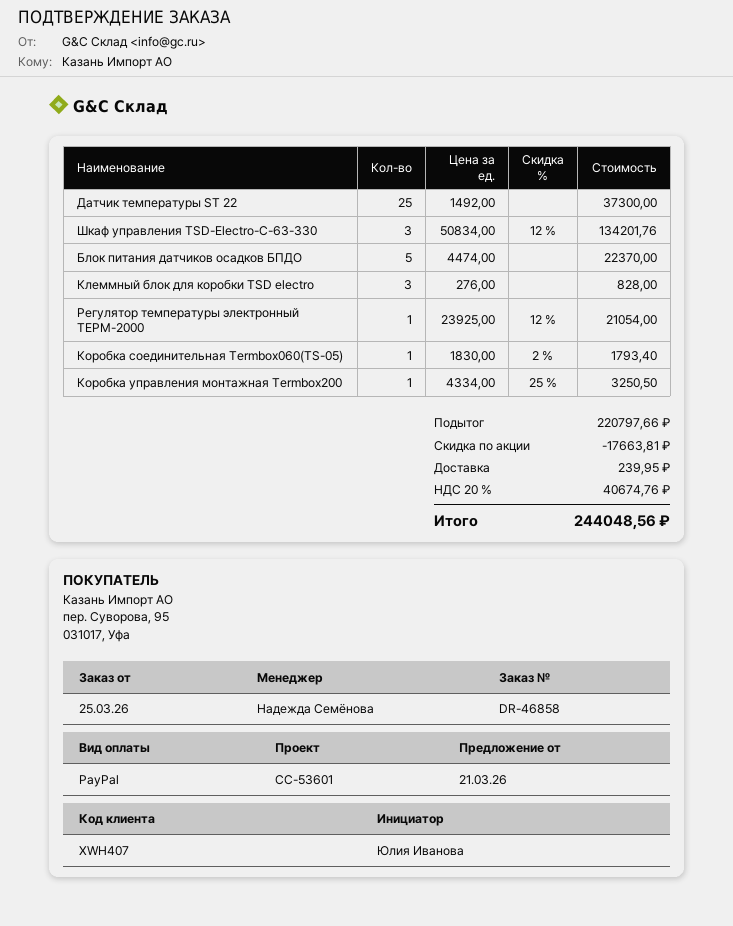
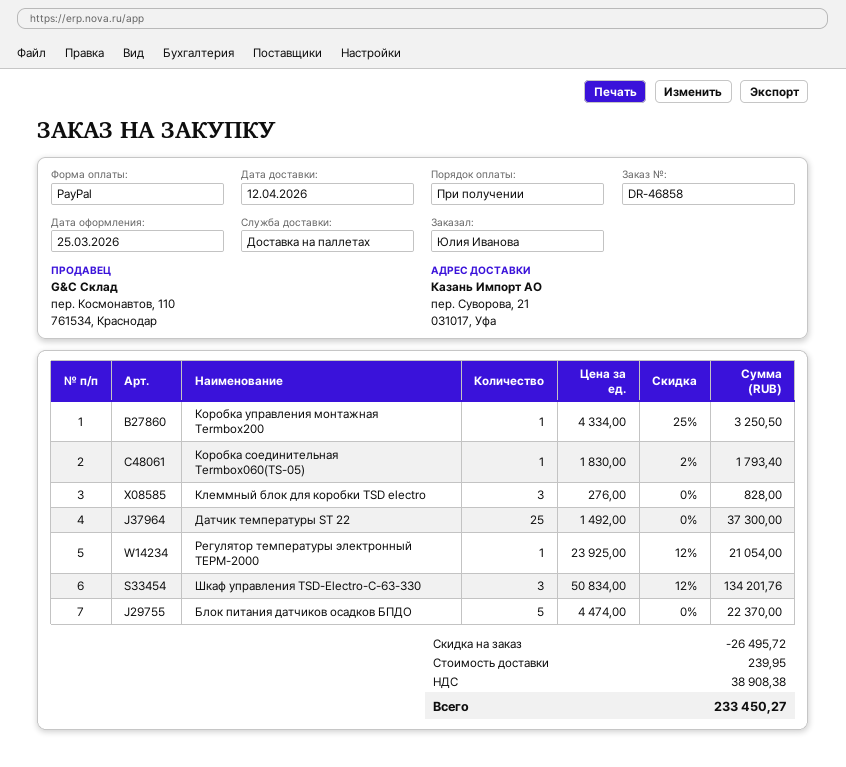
discount: 17663.81 -> 26495.72
tax: 40674.76 -> 38908.38
total: 244048.56 -> 233450.27

